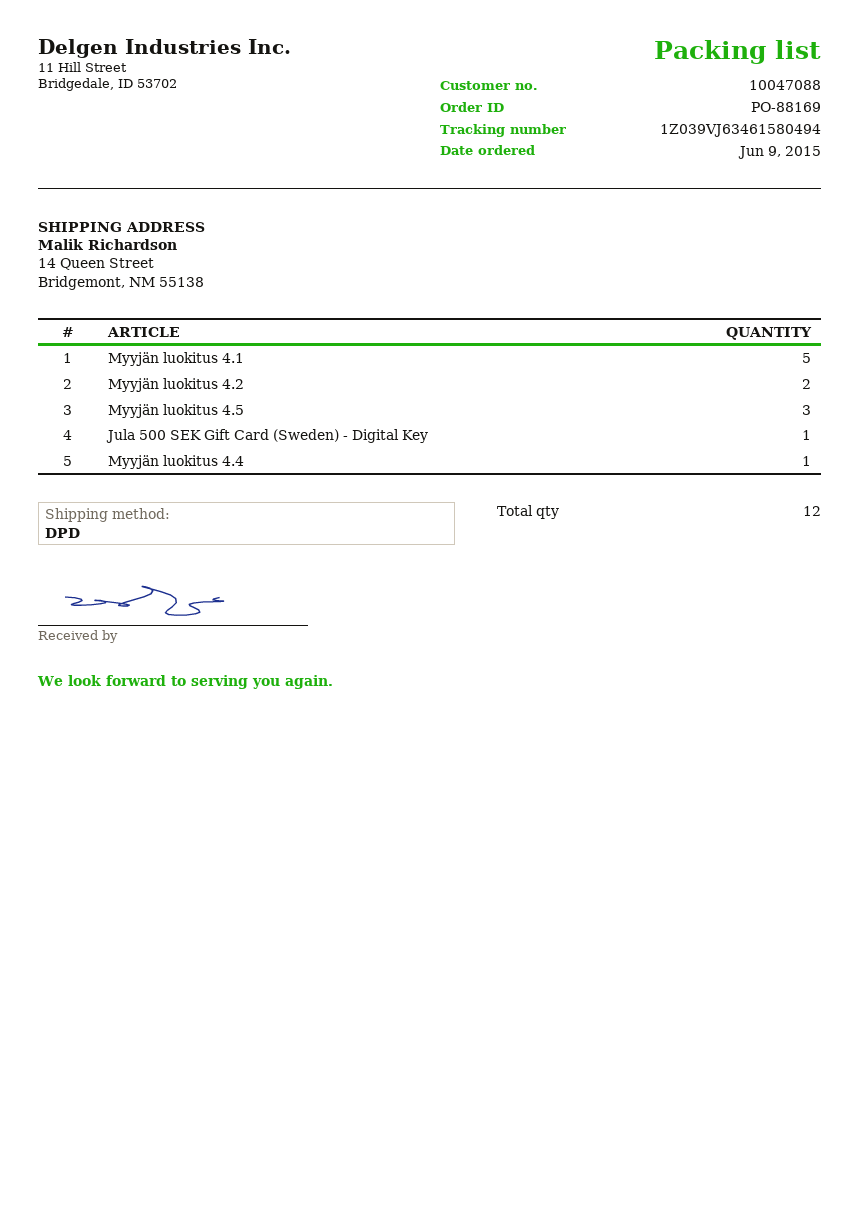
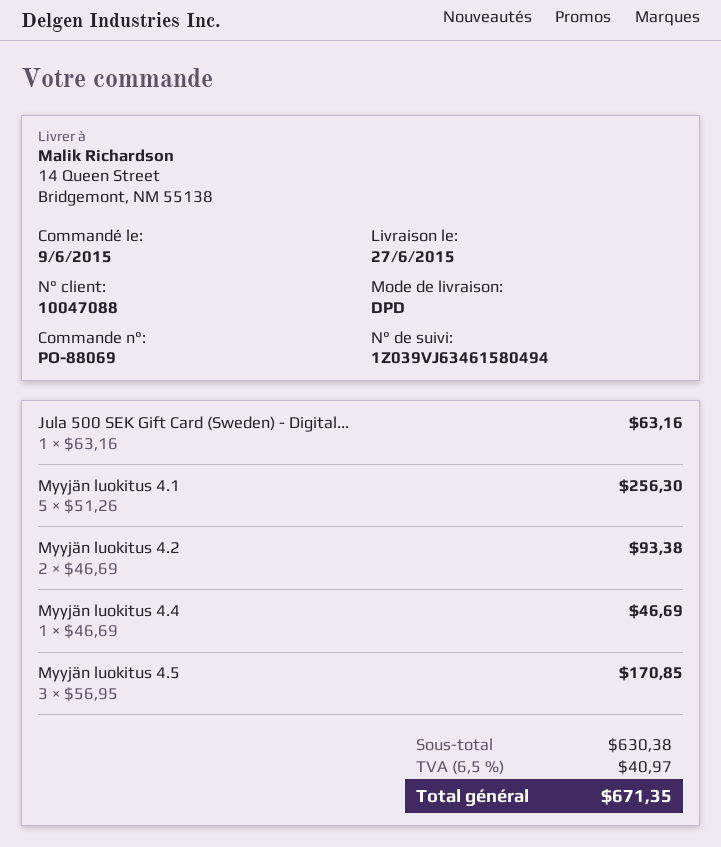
order number: PO-88169 -> PO-88069

